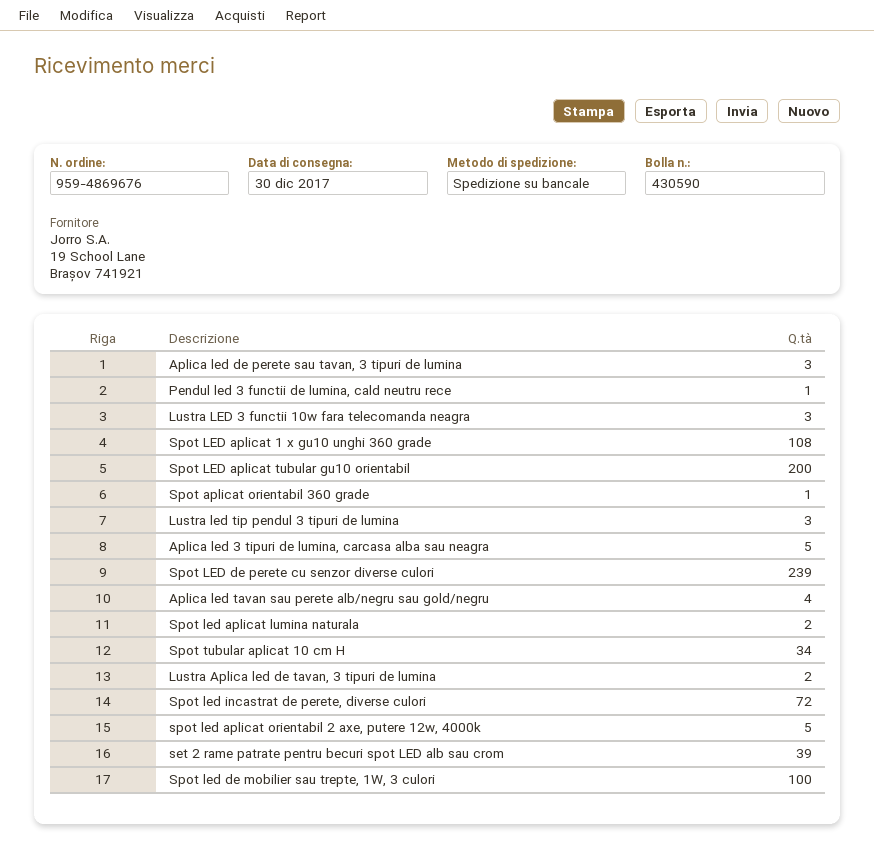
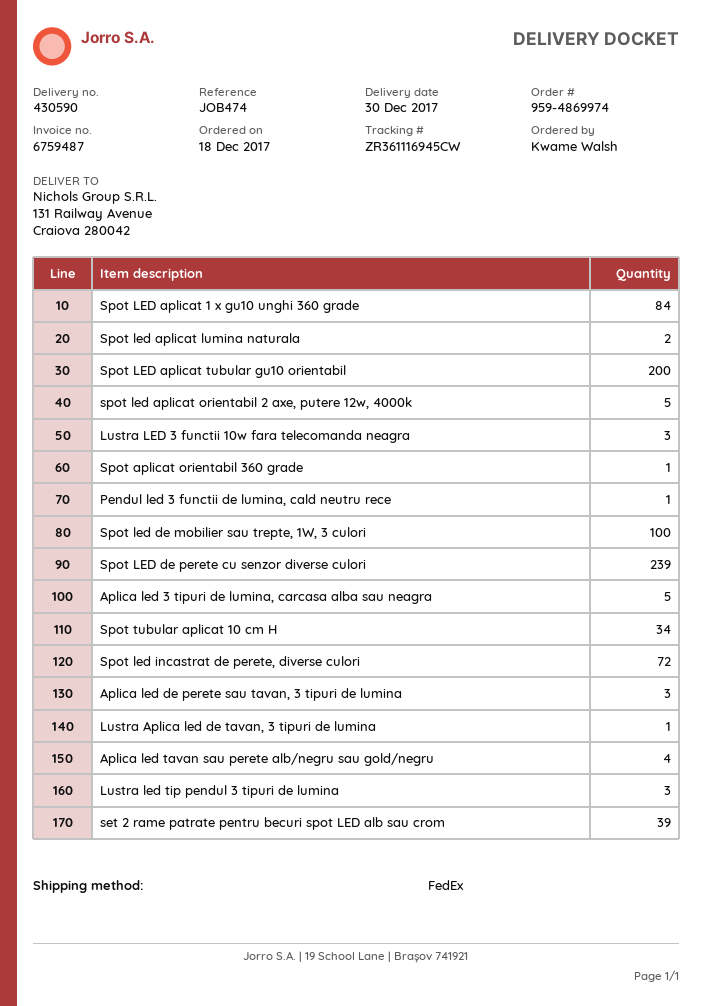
order number: 959-4869676 -> 959-4869974
shipping method: pallet freight -> FedEx
Spot LED aplicat 1 x gu10 unghi 360 grade: 108 -> 84
Lustra Aplica led de tavan, 3 tipuri de lumina: 2 -> 1

